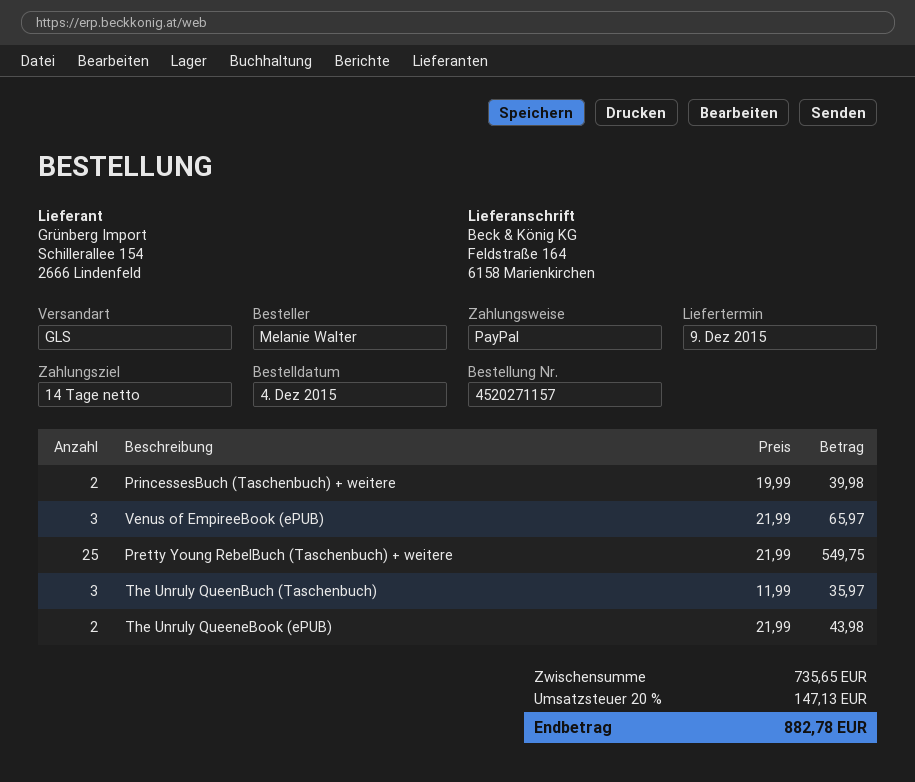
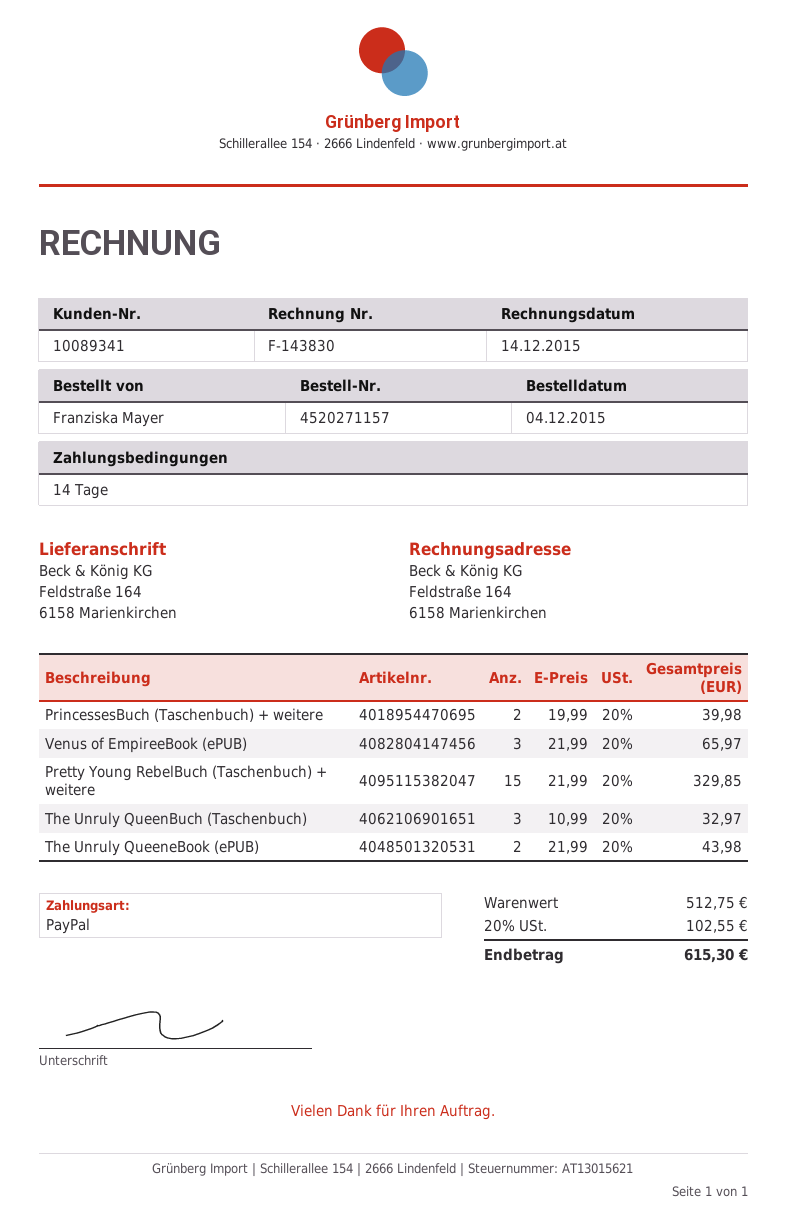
ordered by: Melanie Walter -> Franziska Mayer
Pretty Young RebelBuch (Taschenbuch) + weitere: 25 x 21.99 = 549.75 -> 15 x 21.99 = 329.85
The Unruly QueenBuch (Taschenbuch): 3 x 11.99 = 35.97 -> 3 x 10.99 = 32.97
subtotal: 735.65 -> 512.75
tax: 20% = 147.13 -> 20% = 102.55
total: 882.78 -> 615.30

